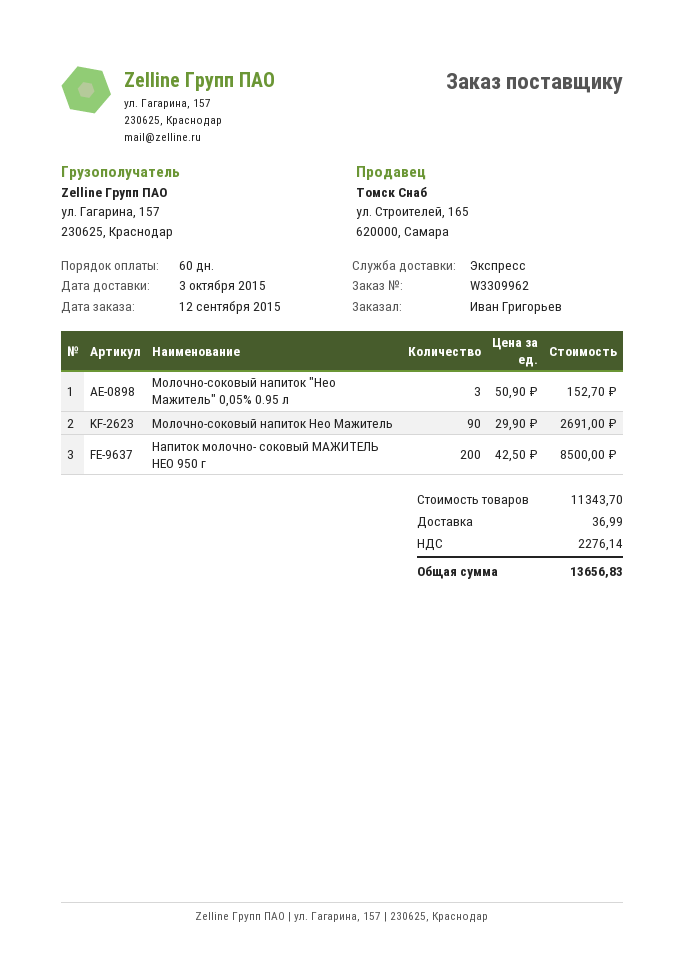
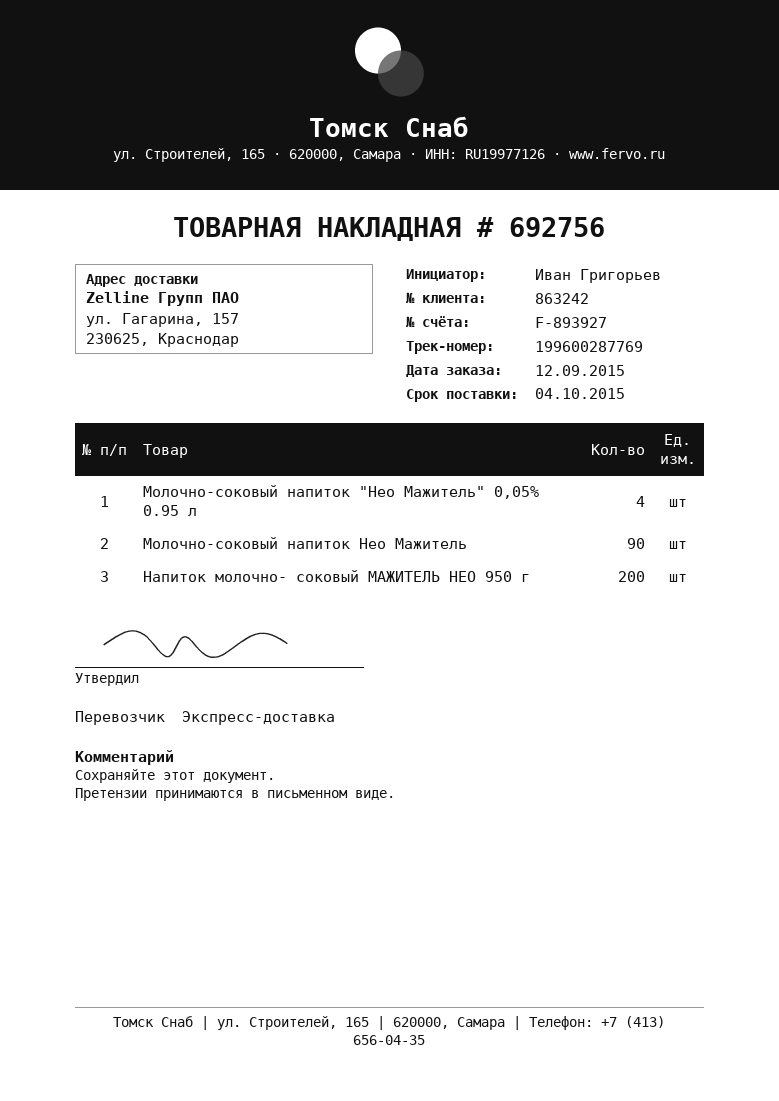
delivery date: 2015-10-03 -> 2015-10-04
Молочно-соковый напиток "Нео Мажитель" 0,05% 0.95 л: 3 -> 4

